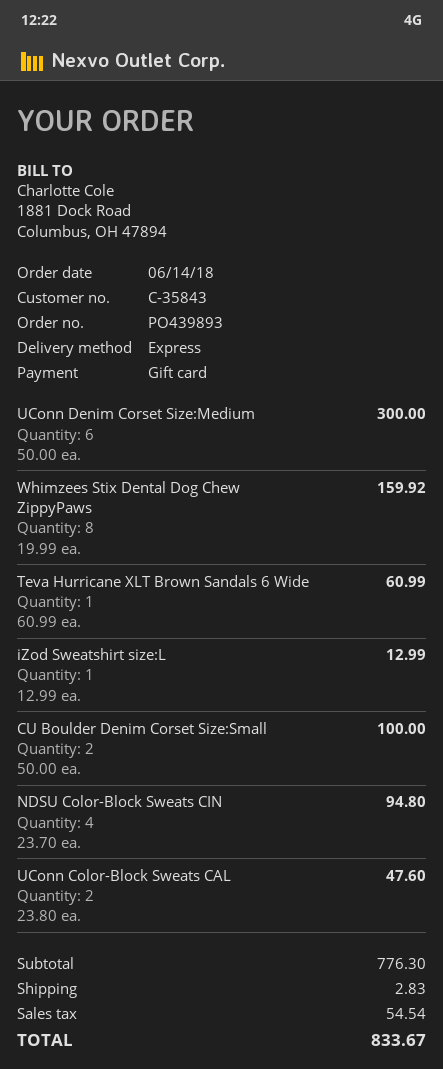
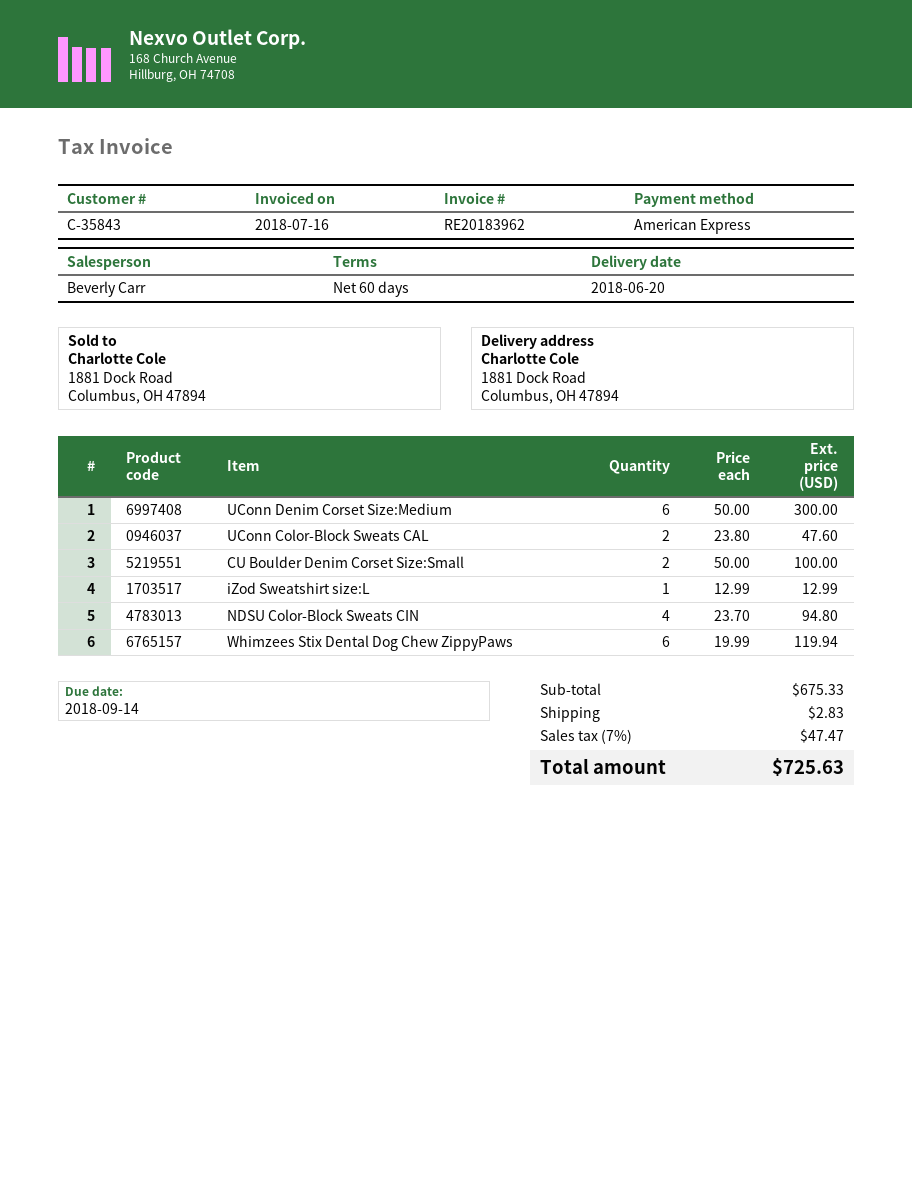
payment method: gift card -> American Express
Whimzees Stix Dental Dog Chew ZippyPaws: 8 x 19.99 = 159.92 -> 6 x 19.99 = 119.94
Teva Hurricane XLT Brown Sandals 6 Wide: 1 x 60.99 = 60.99 -> none
subtotal: 776.30 -> 675.33
tax: 54.54 -> 47.47
total: 833.67 -> 725.63

